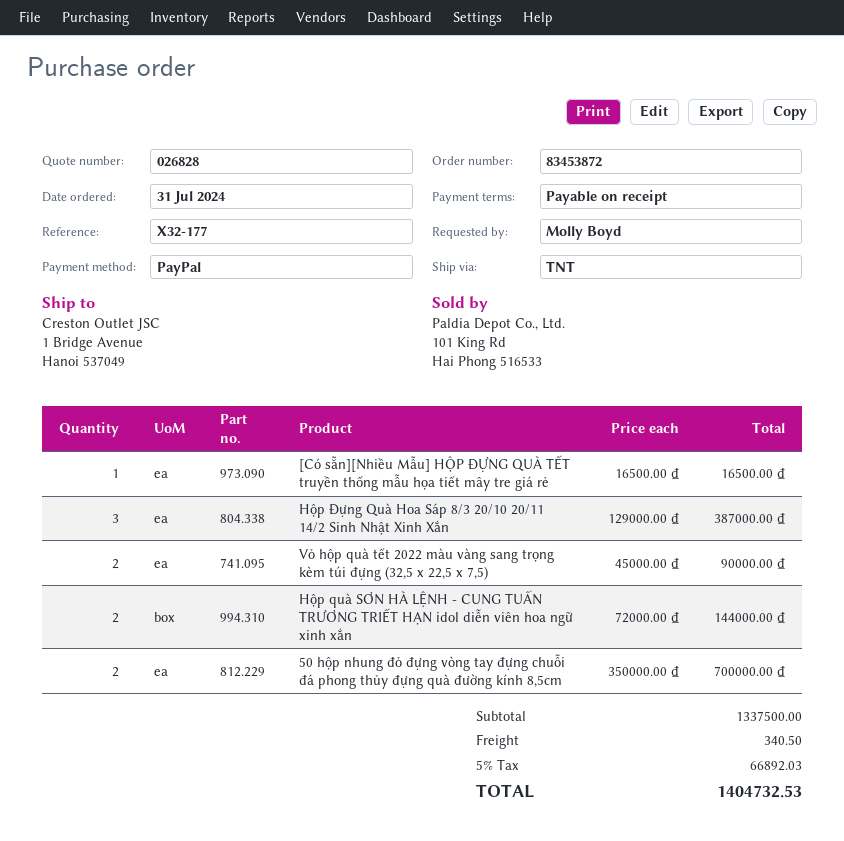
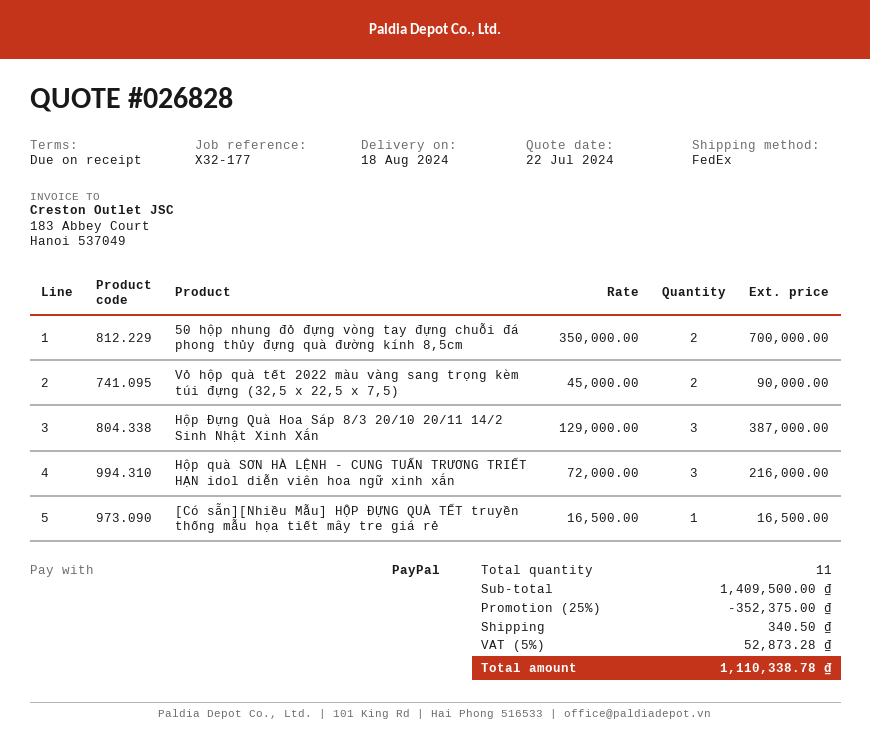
shipping method: TNT -> FedEx
Hộp quà SƠN HÀ LỆNH - CUNG TUẤN TRƯƠNG TRIẾT HẠN idol diễn viên hoa ngữ xinh xắn: 2 x 72000.00 = 144000.00 -> 3 x 72000.00 = 216000.00
subtotal: 1337500.00 -> 1409500.00
discount: none -> 25% = 352375.00
tax: 5% = 66892.03 -> 5% = 52873.28
total: 1404732.53 -> 1110338.78

